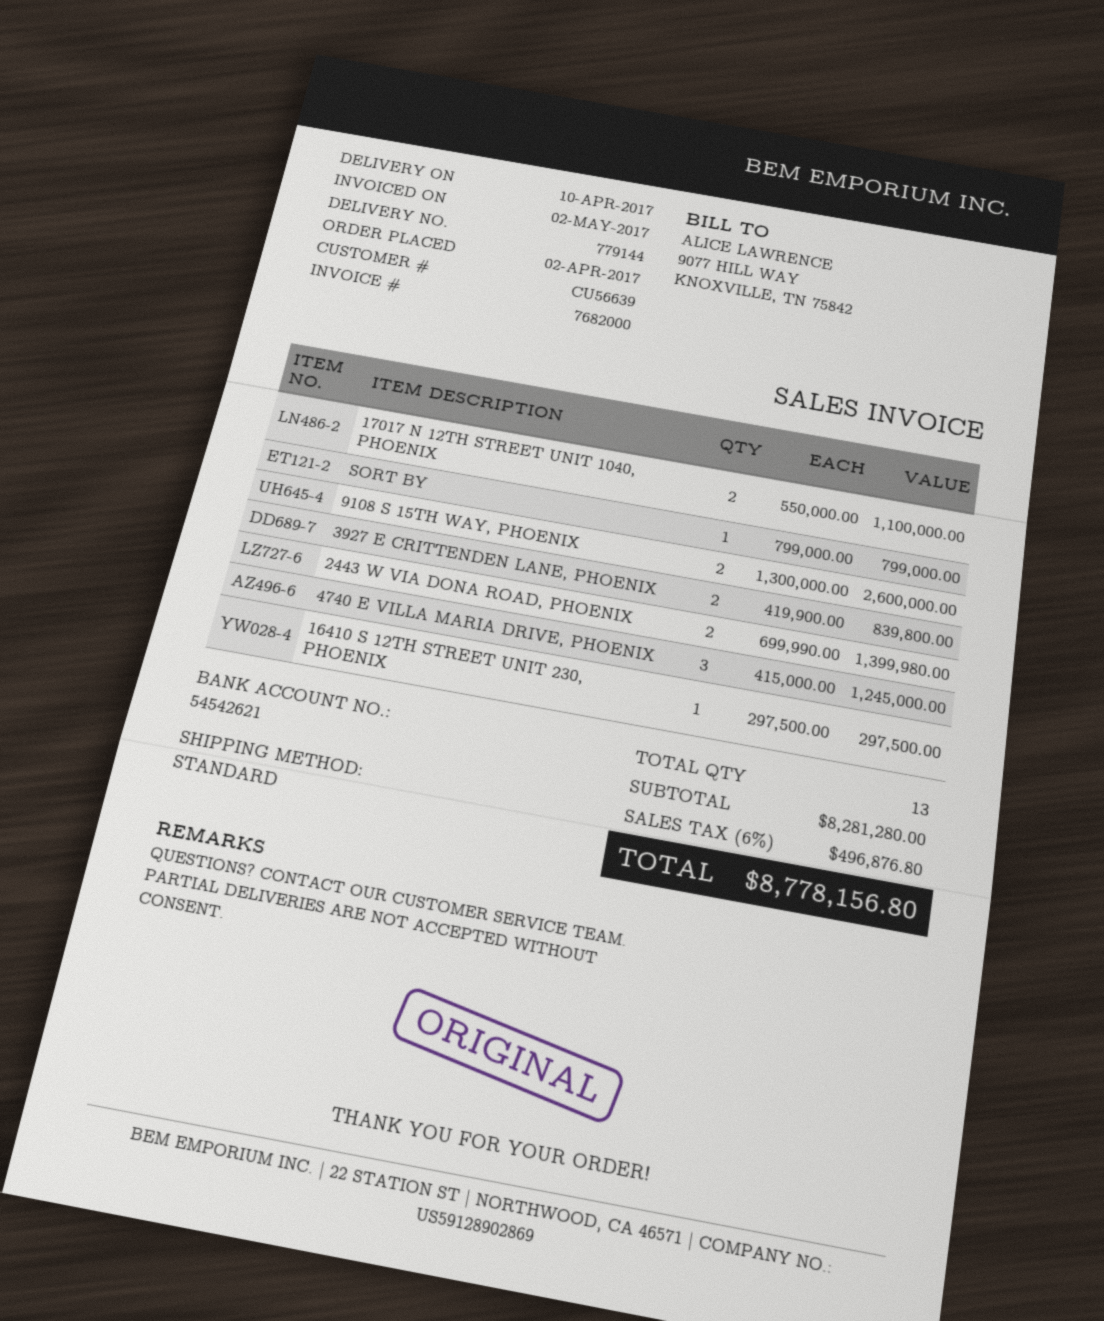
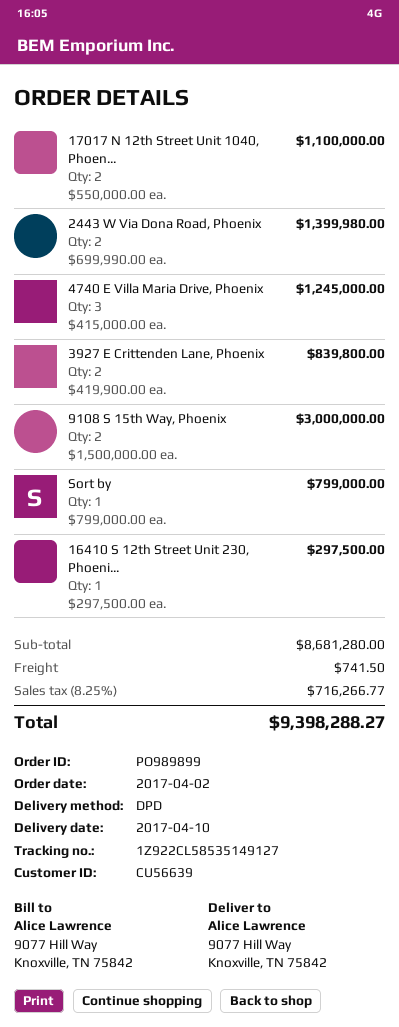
shipping method: standard -> DPD
9108 S 15TH WAY, PHOENIX: 2 x 1300000.00 = 2600000.00 -> 2 x 1500000.00 = 3000000.00
subtotal: 8281280.00 -> 8681280.00
shipping: none -> 741.50
tax: 6% = 496876.80 -> 8.25% = 716266.77
total: 8778156.80 -> 9398288.27

